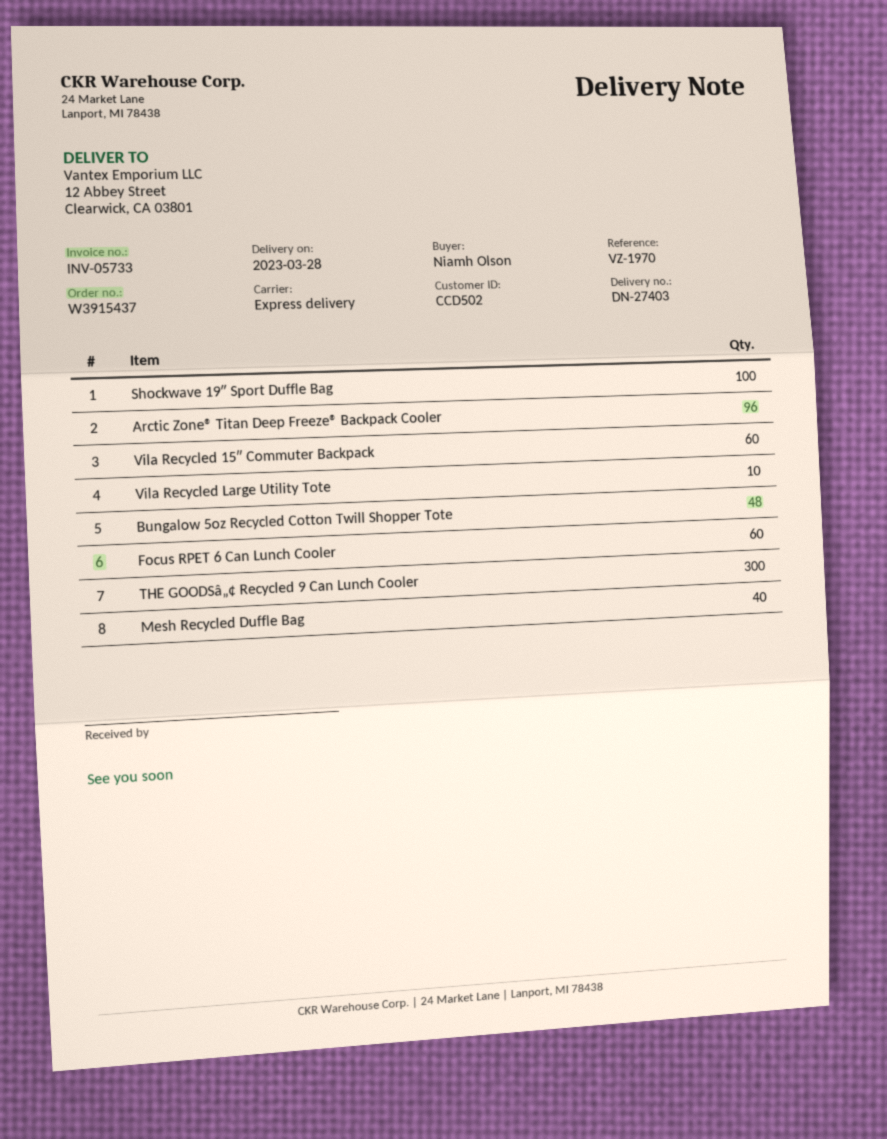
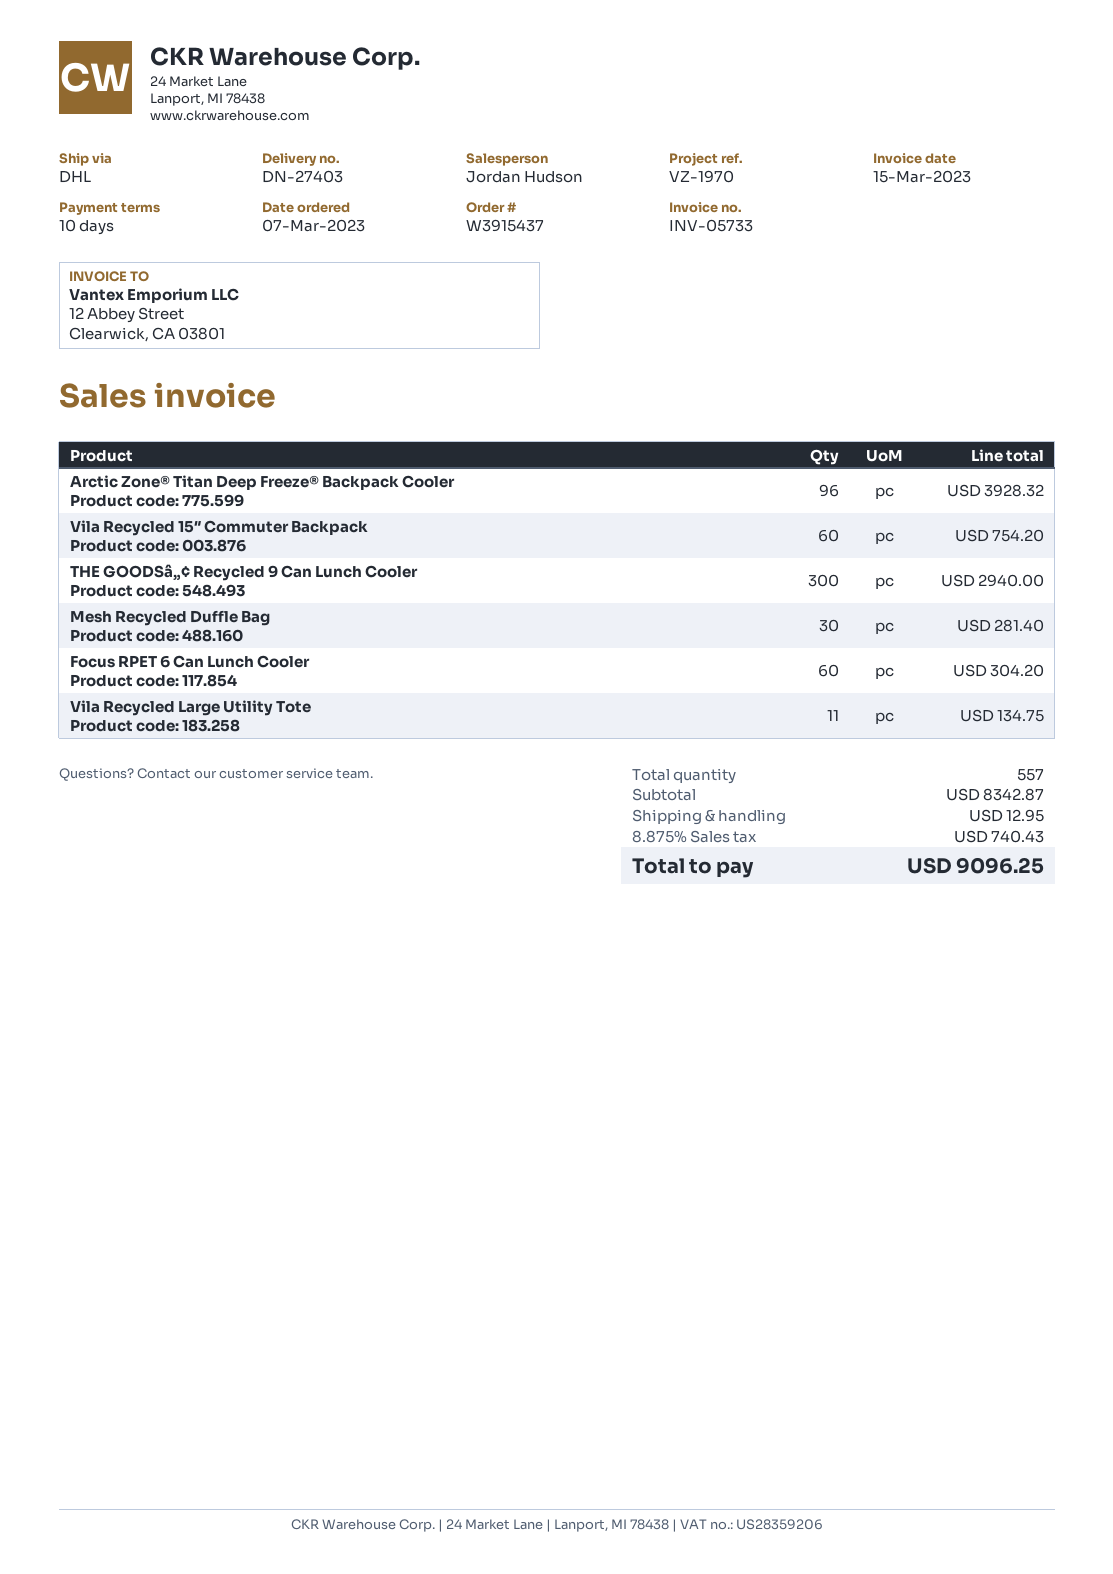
shipping method: express -> DHL
Shockwave 19″ Sport Duffle Bag: 100 -> none
Vila Recycled Large Utility Tote: 10 -> 11
Bungalow 5oz Recycled Cotton Twill Shopper Tote: 48 -> none
Mesh Recycled Duffle Bag: 40 -> 30

